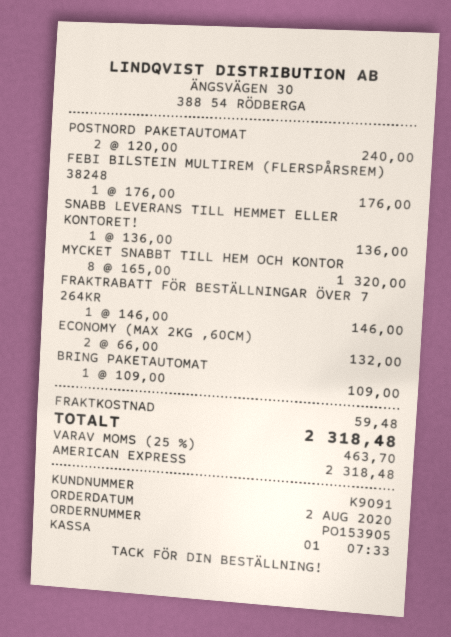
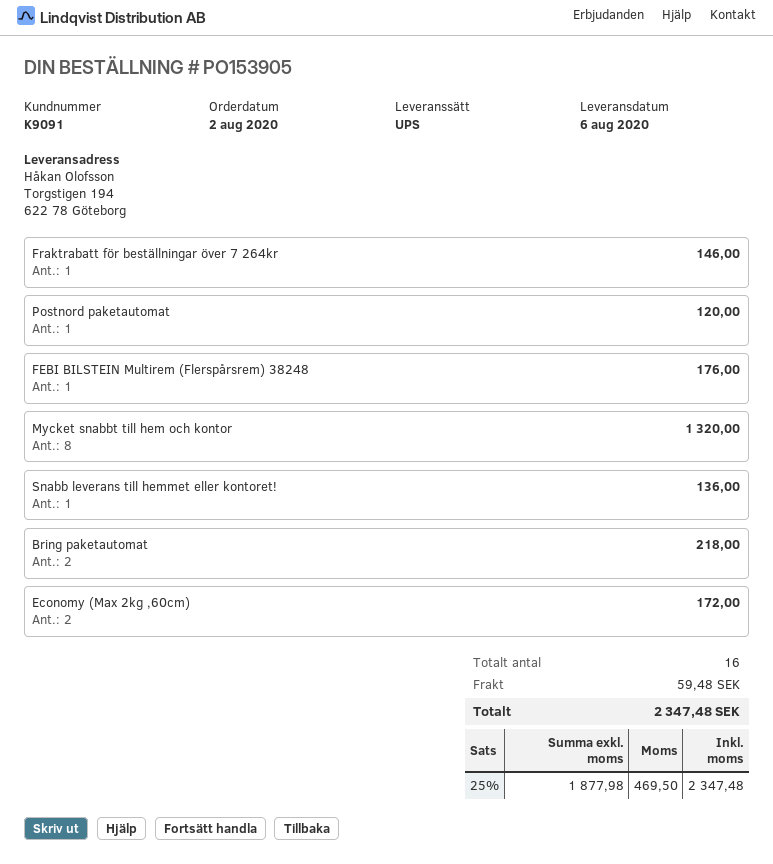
POSTNORD PAKETAUTOMAT: 2 for 240.00 -> 1 for 120.00
ECONOMY (MAX 2KG ,60CM): 2 for 132.00 -> 2 for 172.00
BRING PAKETAUTOMAT: 1 for 109.00 -> 2 for 218.00
tax: 25% = 463.70 -> 25% = 469.50
total: 2318.48 -> 2347.48

